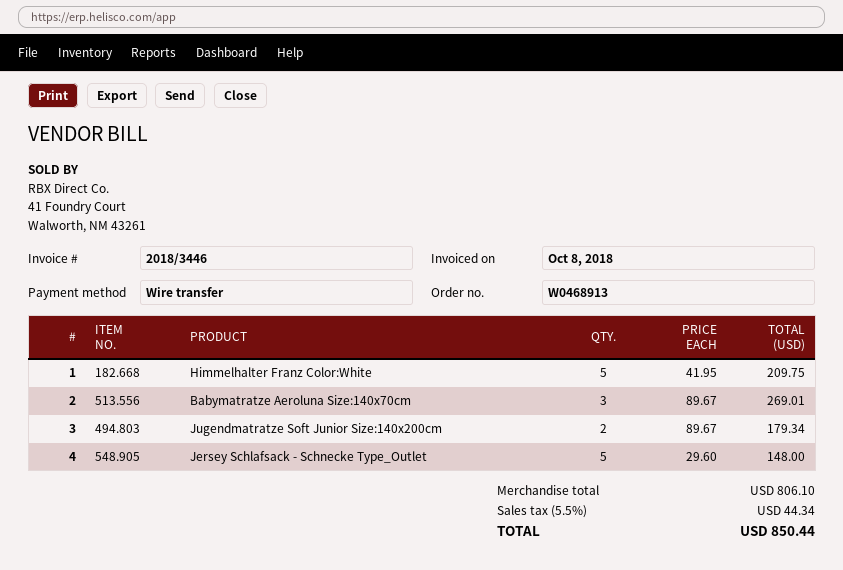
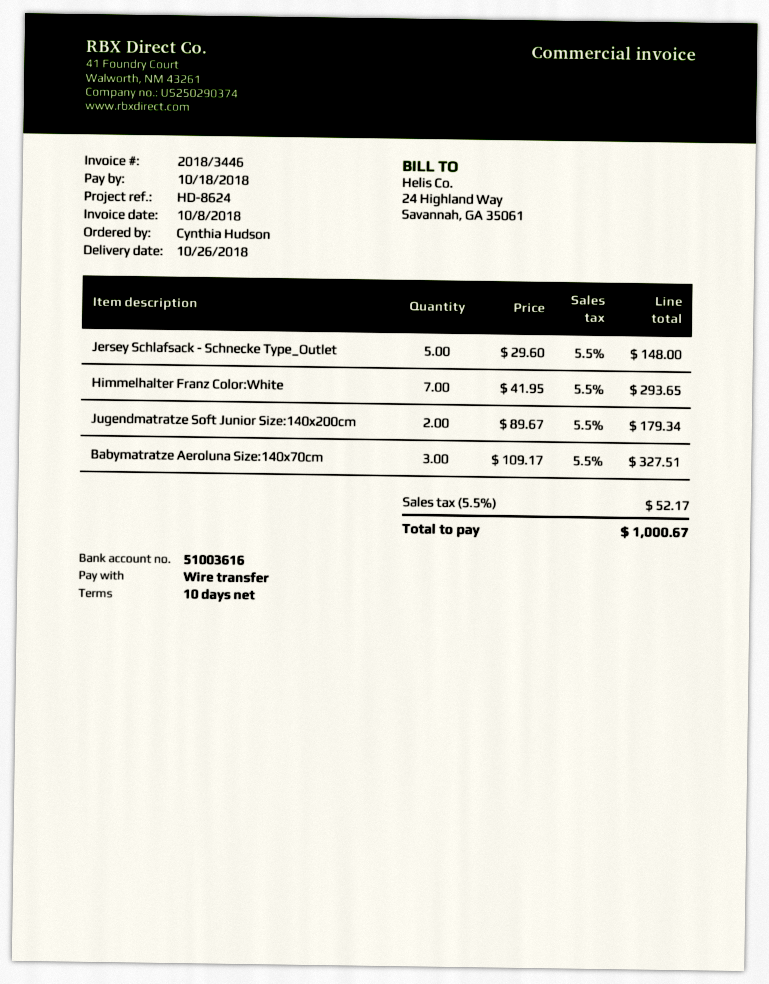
Himmelhalter Franz Color:White: 5 x 41.95 = 209.75 -> 7 x 41.95 = 293.65
Babymatratze Aeroluna Size:140x70cm: 3 x 89.67 = 269.01 -> 3 x 109.17 = 327.51
tax: 5.5% = 44.34 -> 5.5% = 52.17
total: 850.44 -> 1000.67

